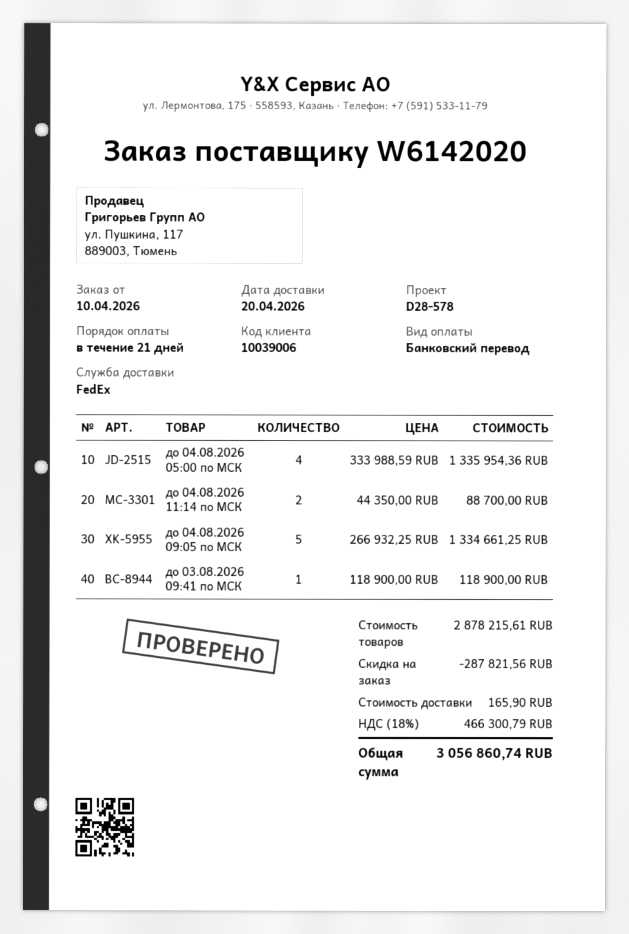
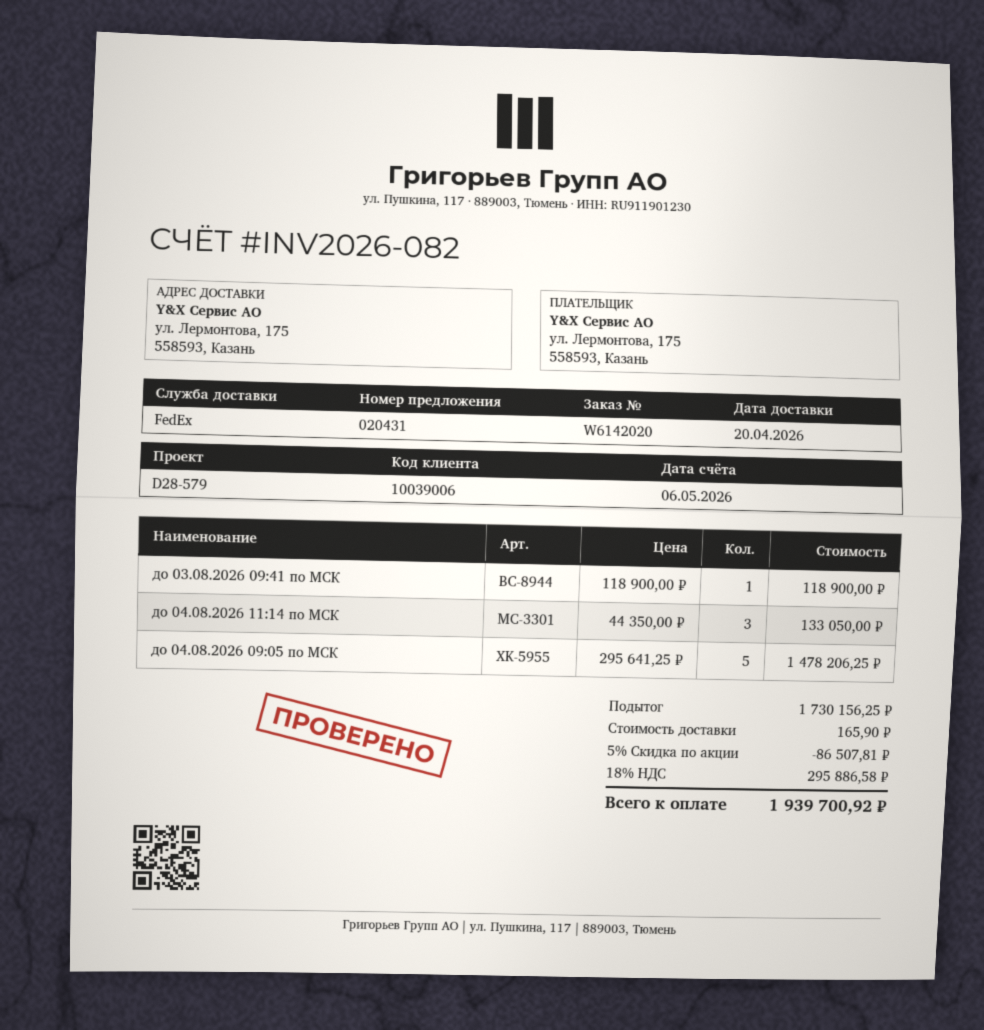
reference: D28-578 -> D28-579
до 04.08.2026 05:00 по МСК: 4 x 333988.59 = 1335954.36 -> none
до 04.08.2026 11:14 по МСК: 2 x 44350.00 = 88700.00 -> 3 x 44350.00 = 133050.00
до 04.08.2026 09:05 по МСК: 5 x 266932.25 = 1334661.25 -> 5 x 295641.25 = 1478206.25
subtotal: 2878215.61 -> 1730156.25
discount: 287821.56 -> 86507.81
tax: 18% = 466300.79 -> 18% = 295886.58
total: 3056860.74 -> 1939700.92

